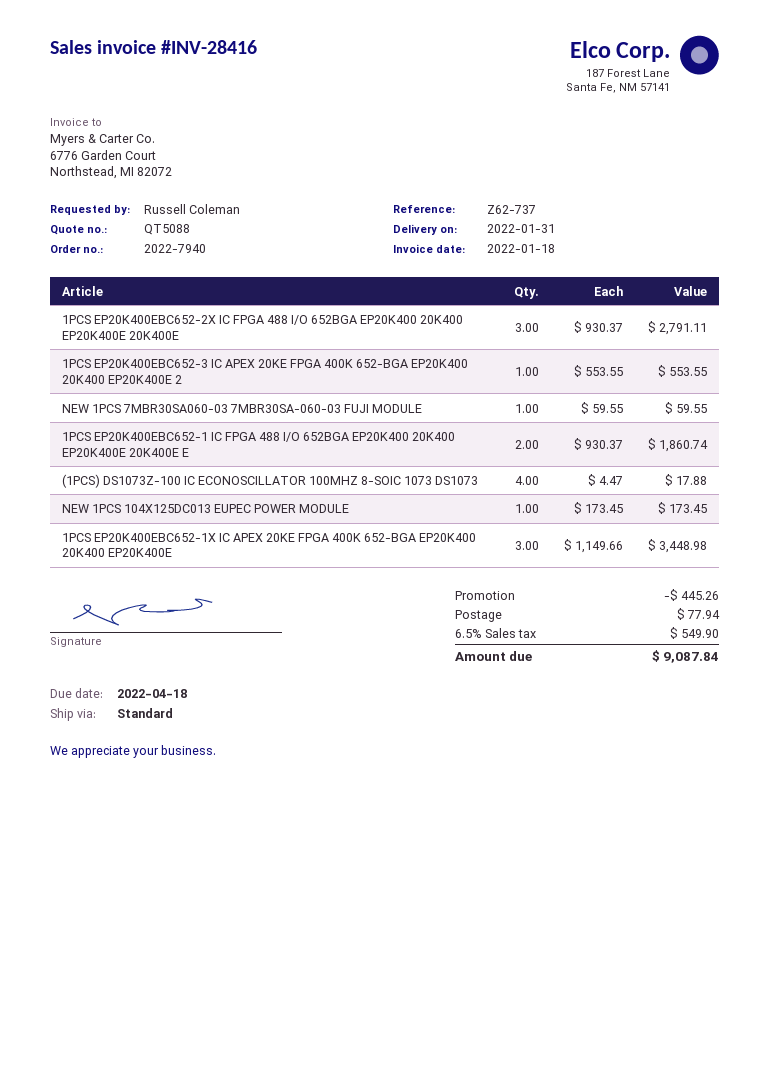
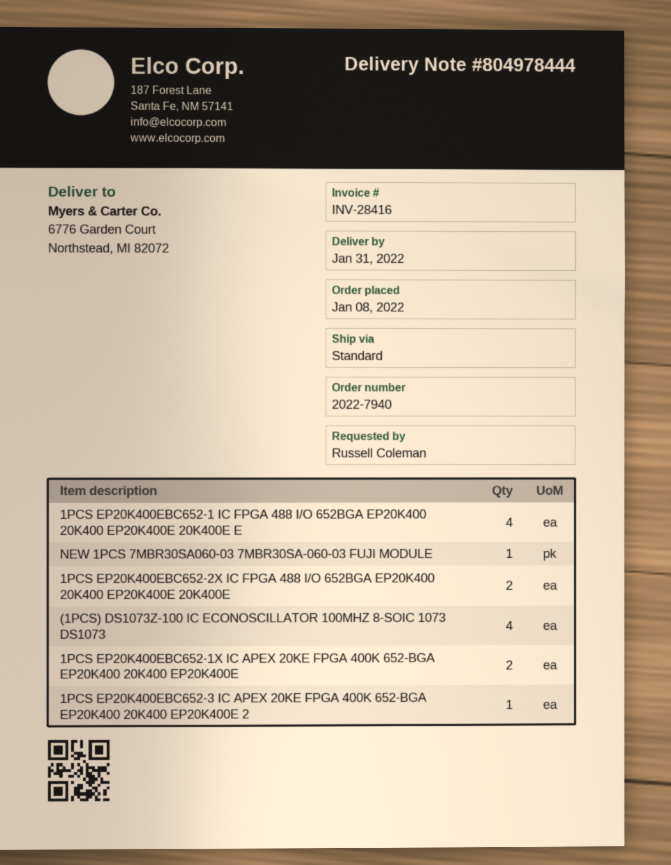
1PCS EP20K400EBC652-2X IC FPGA 488 I/O 652BGA EP20K400 20K400 EP20K400E 20K400E: 3 -> 2
1PCS EP20K400EBC652-1 IC FPGA 488 I/O 652BGA EP20K400 20K400 EP20K400E 20K400E E: 2 -> 4
NEW 1PCS 104X125DC013 EUPEC POWER MODULE: 1 -> none
1PCS EP20K400EBC652-1X IC APEX 20KE FPGA 400K 652-BGA EP20K400 20K400 EP20K400E: 3 -> 2

